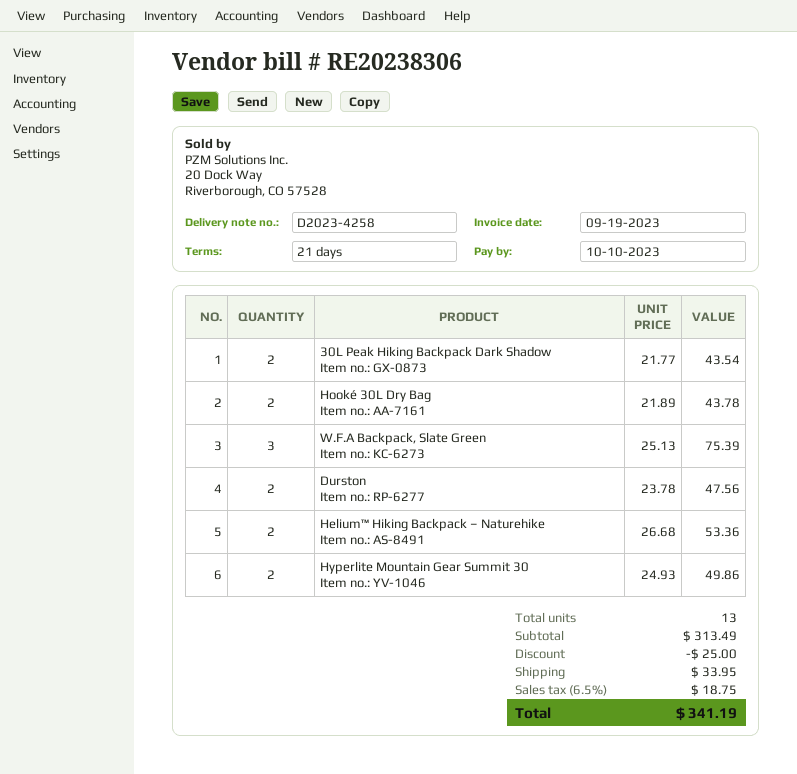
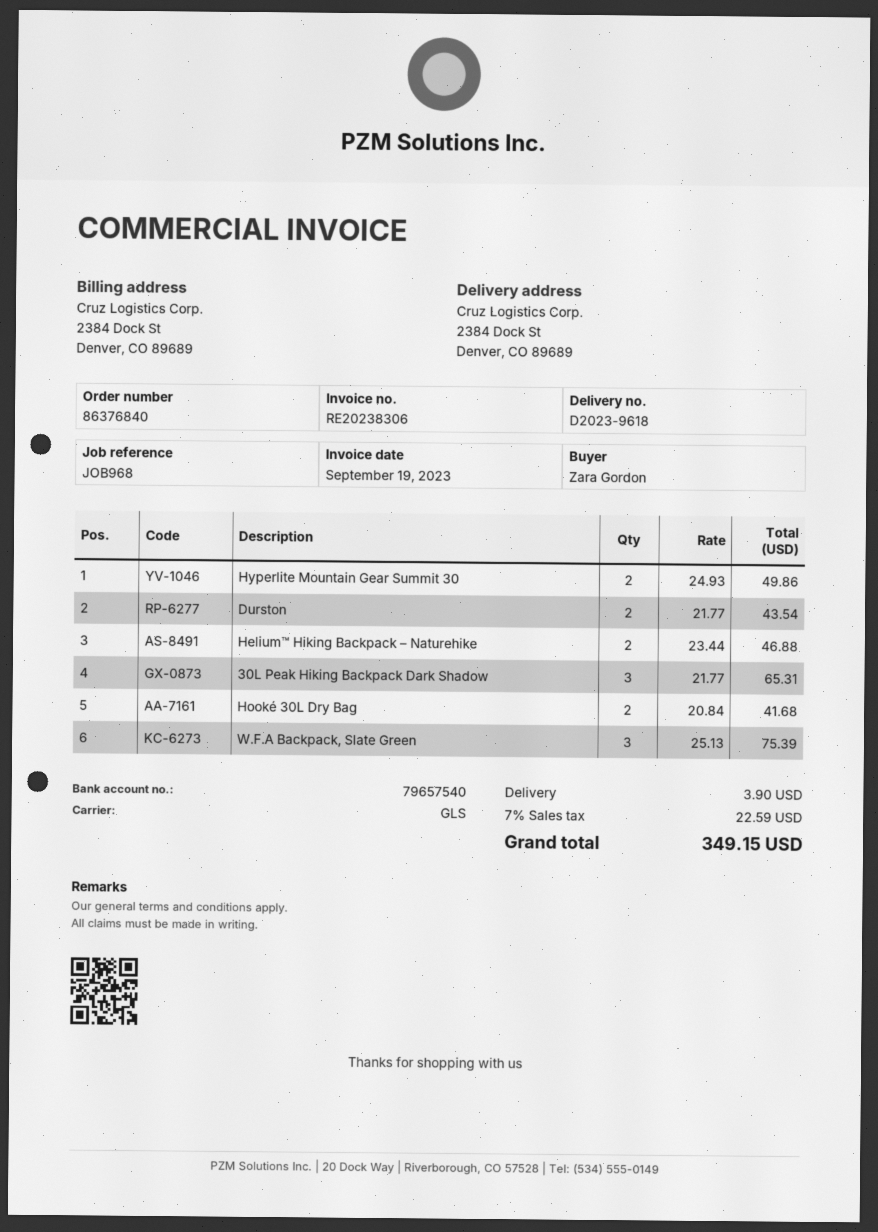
delivery note number: D2023-4258 -> D2023-9618
30L Peak Hiking Backpack Dark Shadow: 2 x 21.77 = 43.54 -> 3 x 21.77 = 65.31
Hooké 30L Dry Bag: 2 x 21.89 = 43.78 -> 2 x 20.84 = 41.68
Durston: 2 x 23.78 = 47.56 -> 2 x 21.77 = 43.54
Helium™ Hiking Backpack – Naturehike: 2 x 26.68 = 53.36 -> 2 x 23.44 = 46.88
discount: 25.00 -> none
shipping: 33.95 -> 3.90
tax: 6.5% = 18.75 -> 7% = 22.59
total: 341.19 -> 349.15

